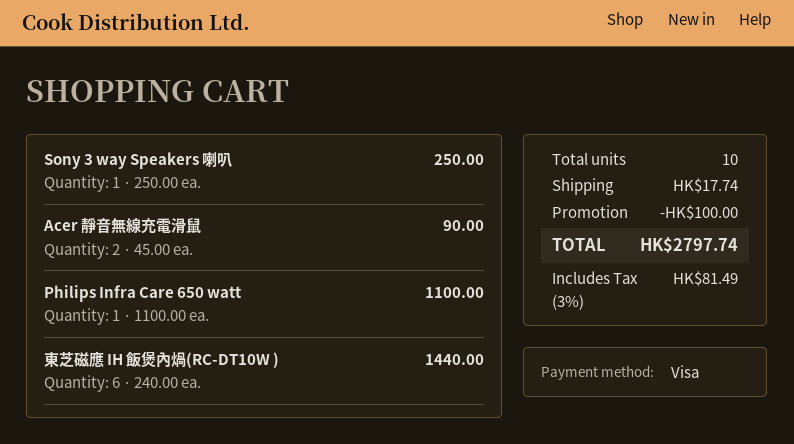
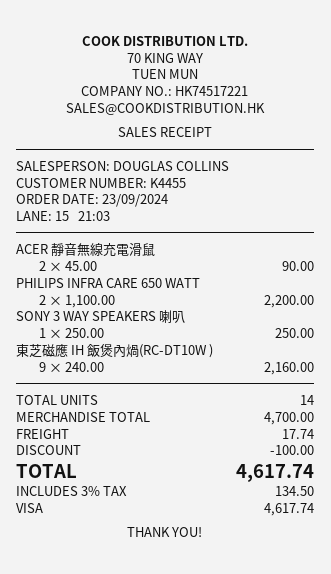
Philips Infra Care 650 watt: 1 x 1100.00 = 1100.00 -> 2 x 1100.00 = 2200.00
東芝磁應 IH 飯煲內煱(RC-DT10W ): 6 x 240.00 = 1440.00 -> 9 x 240.00 = 2160.00
total quantity: 10 -> 14
tax: 3% = 81.49 -> 3% = 134.50
total: 2797.74 -> 4617.74

